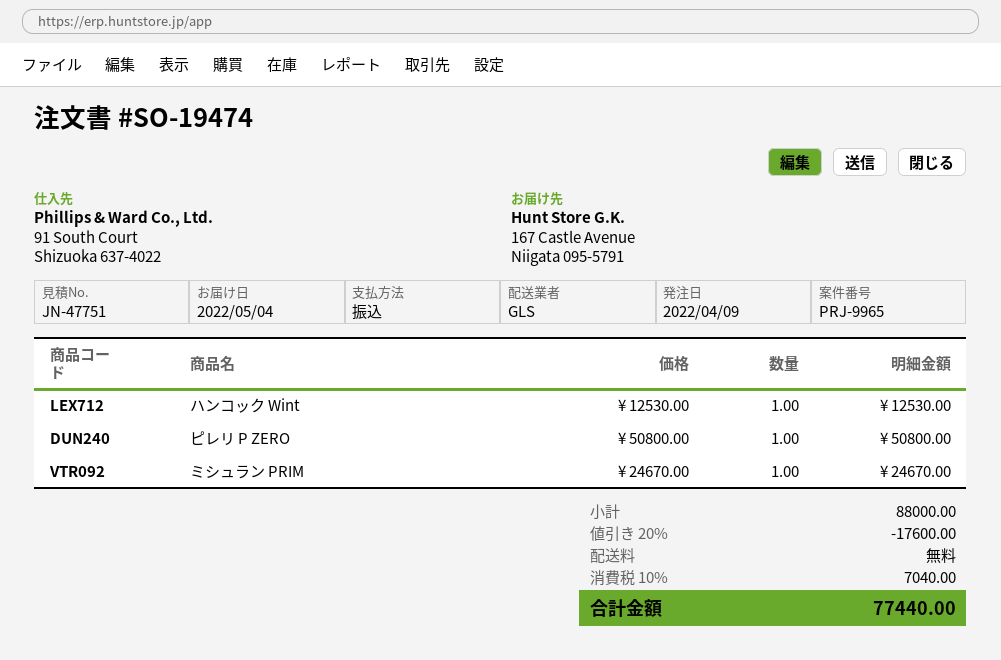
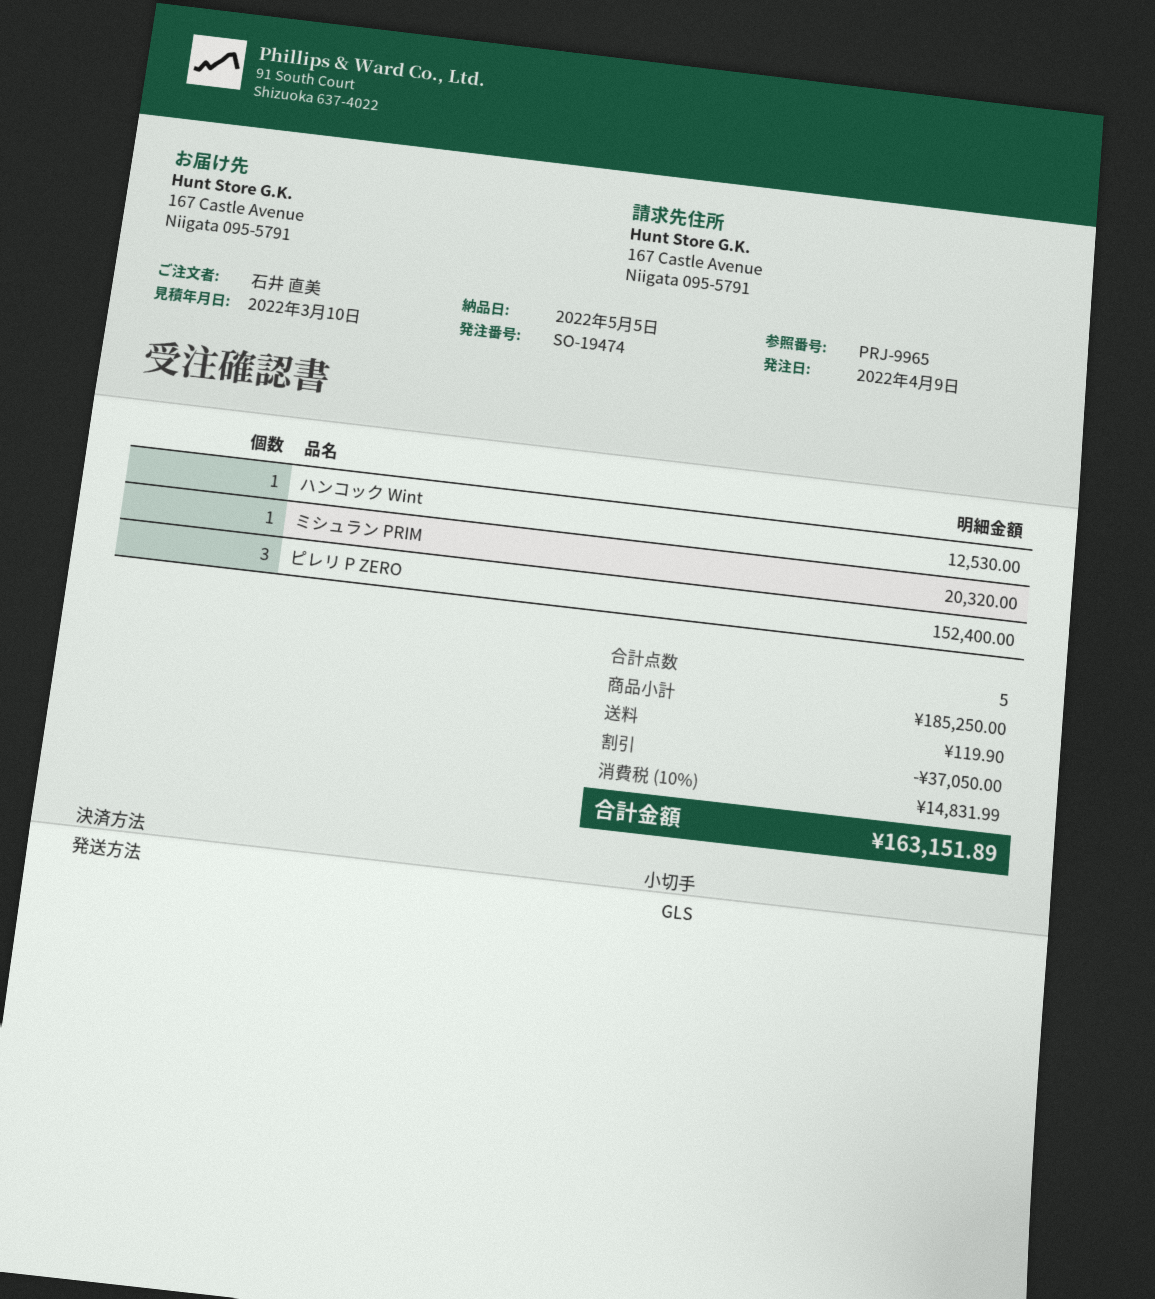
delivery date: 2022-05-04 -> 2022-05-05
payment method: bank transfer -> cheque
ピレリ P ZERO: 1 for 50800.00 -> 3 for 152400.00
ミシュラン PRIM: 1 for 24670.00 -> 1 for 20320.00
subtotal: 88000.00 -> 185250.00
discount: 17600.00 -> 37050.00
shipping: 0.00 -> 119.90
tax: 10% = 7040.00 -> 10% = 14831.99
total: 77440.00 -> 163151.89

